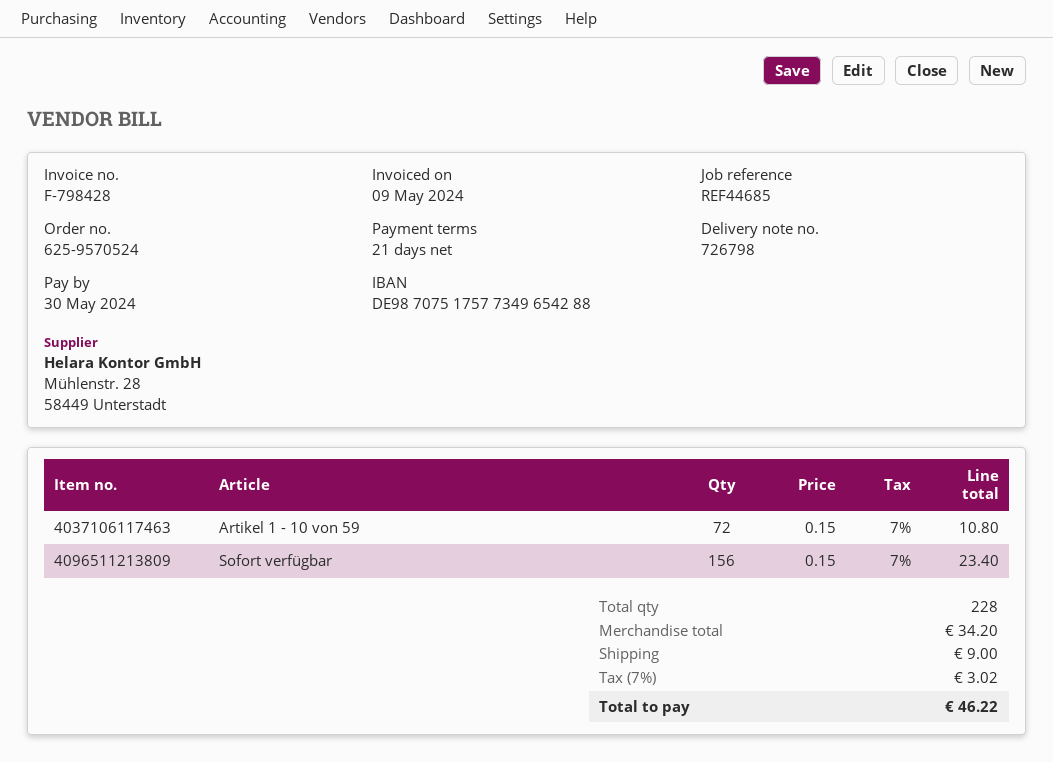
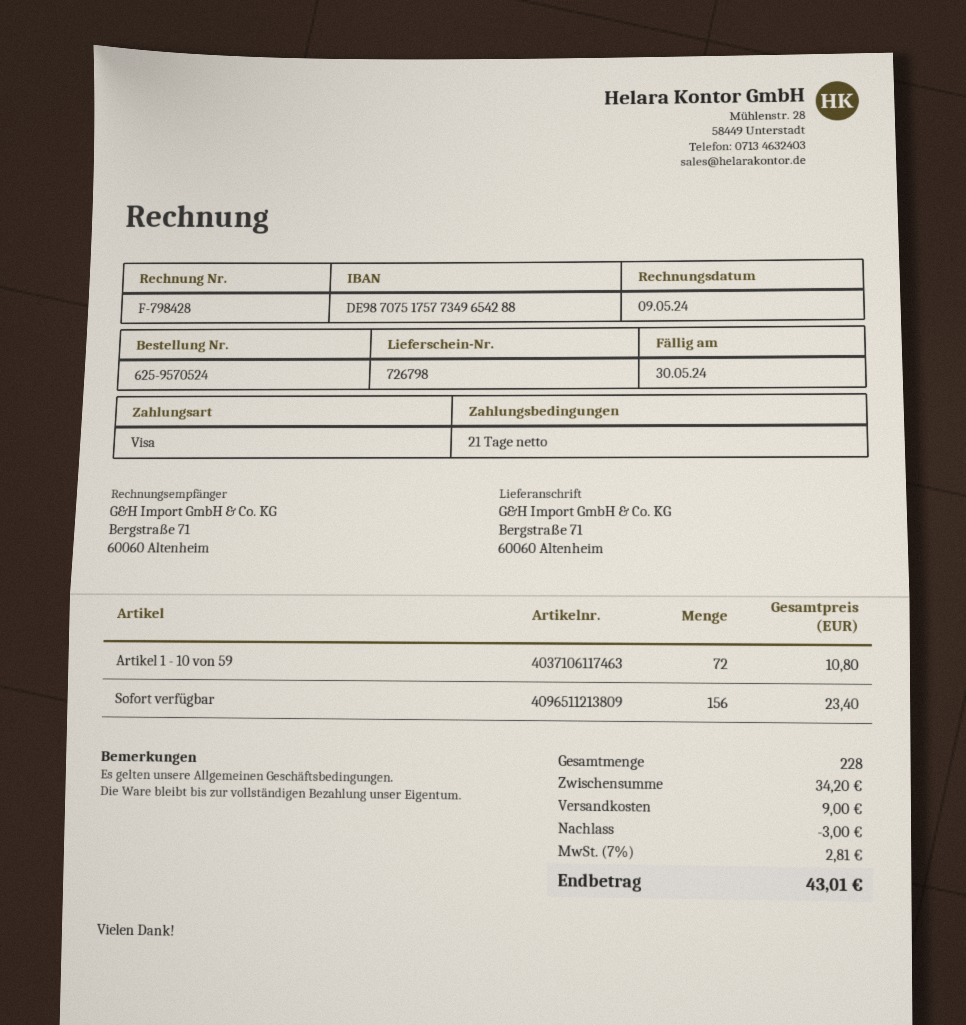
discount: none -> 3.00
tax: 7% = 3.02 -> 7% = 2.81
total: 46.22 -> 43.01

